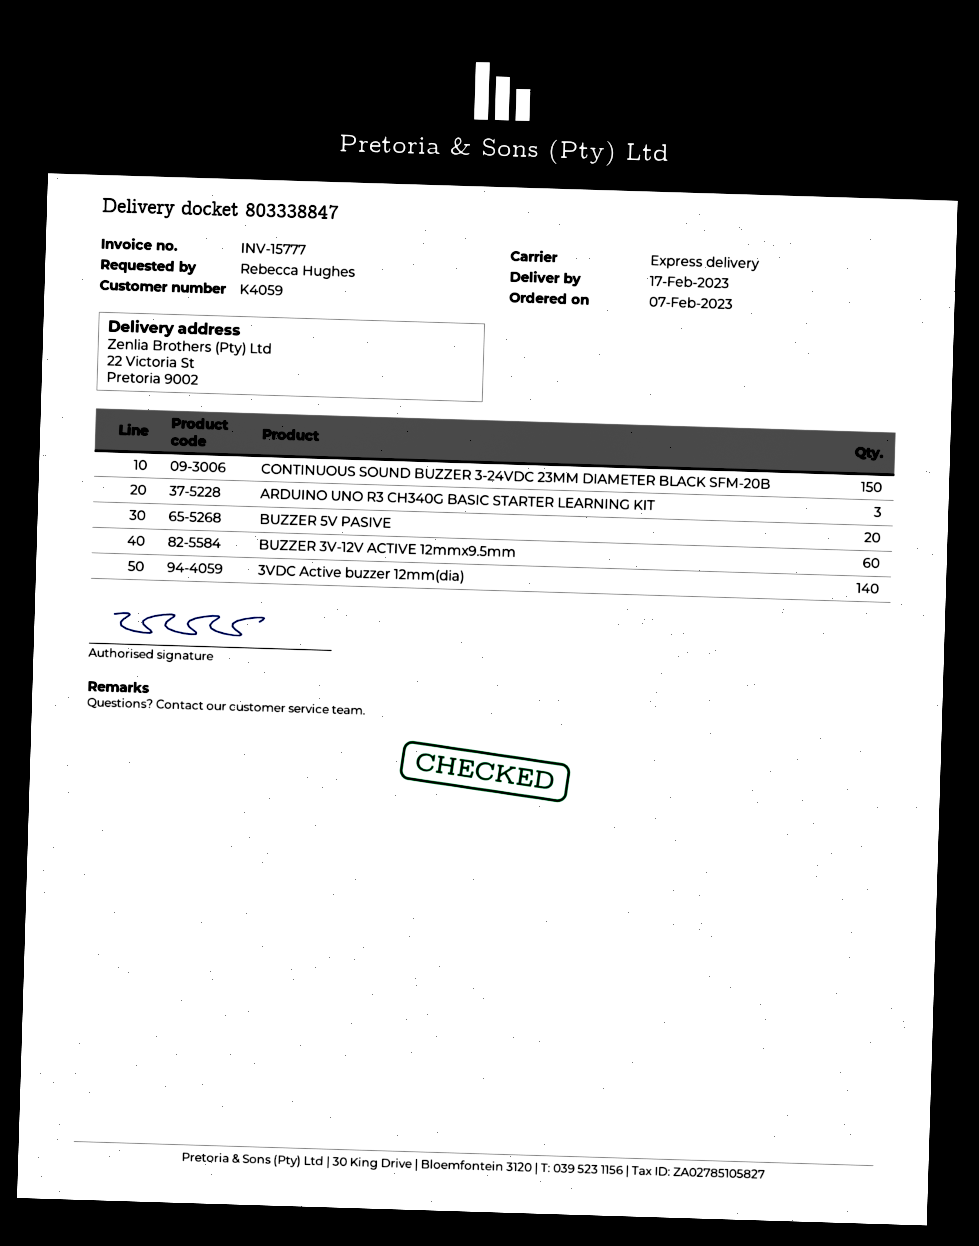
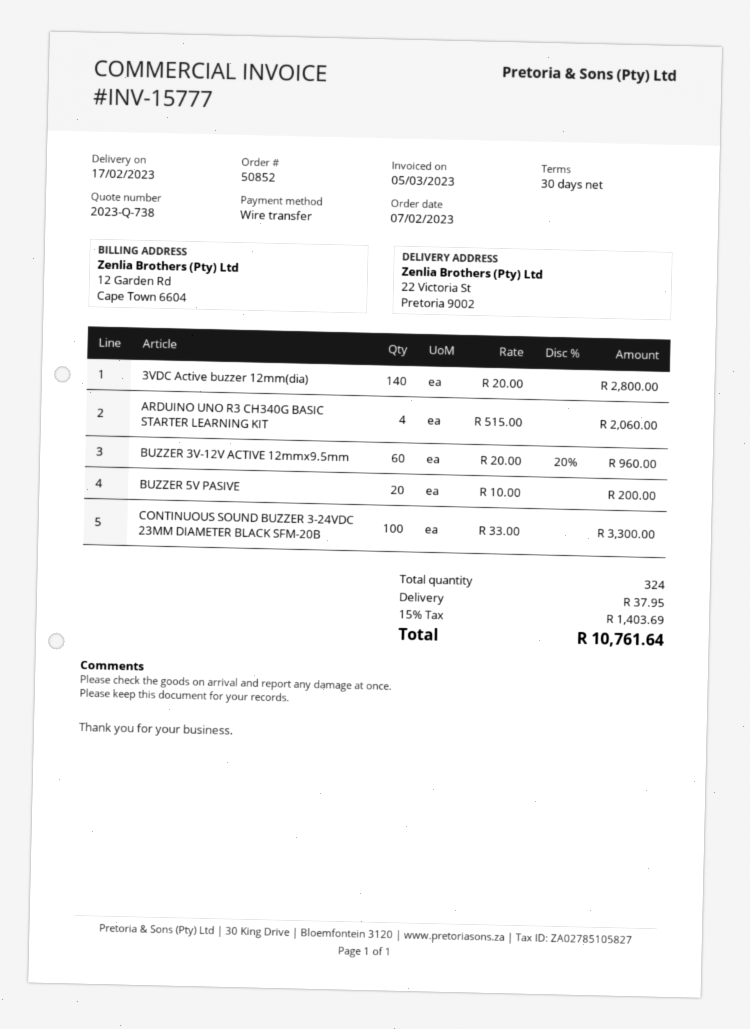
CONTINUOUS SOUND BUZZER 3-24VDC 23MM DIAMETER BLACK SFM-20B: 150 -> 100
ARDUINO UNO R3 CH340G BASIC STARTER LEARNING KIT: 3 -> 4

